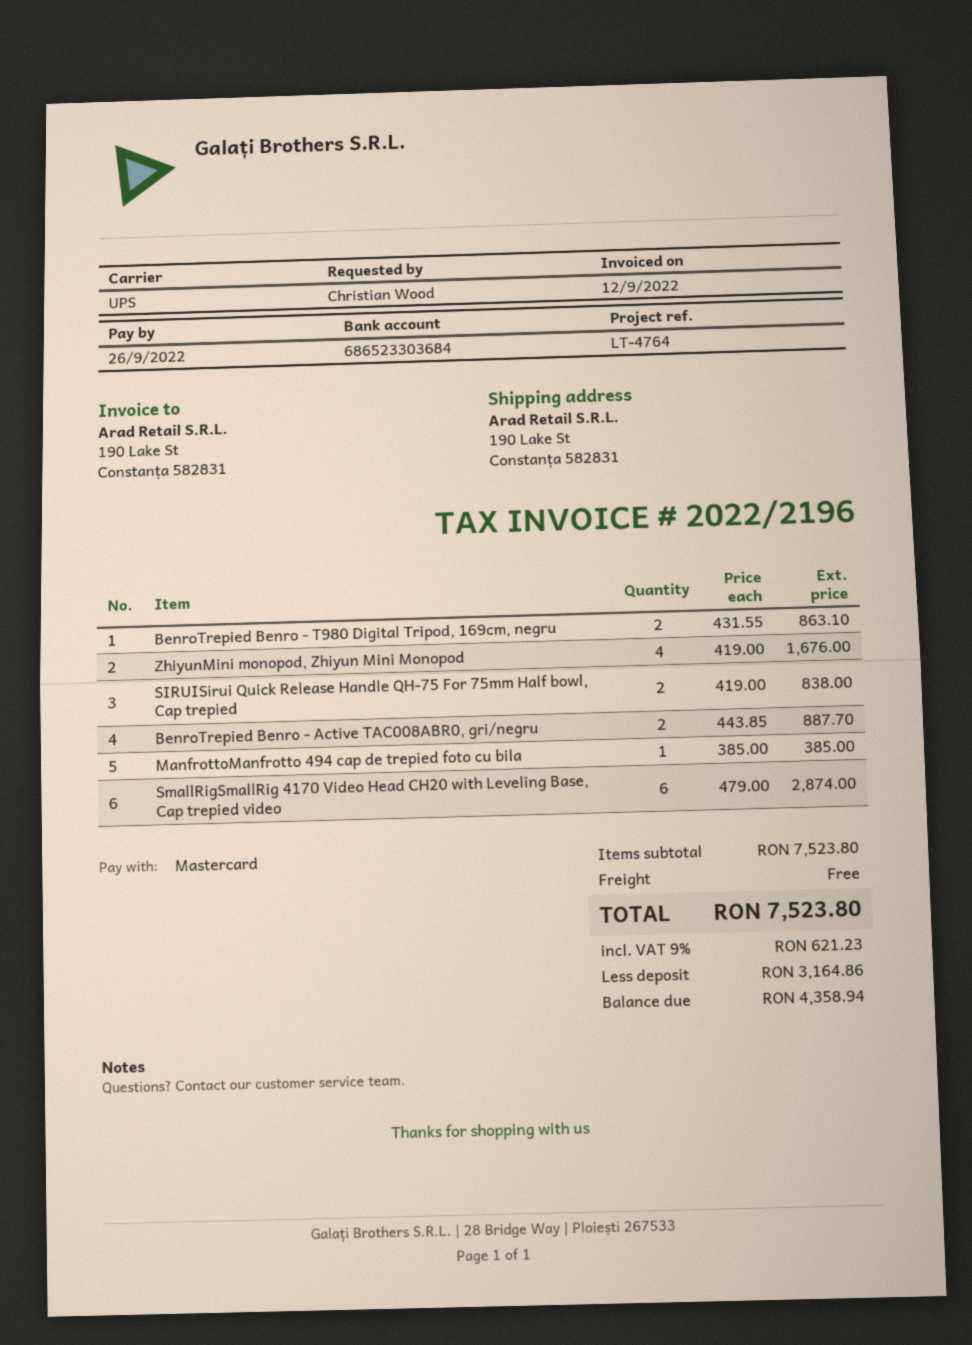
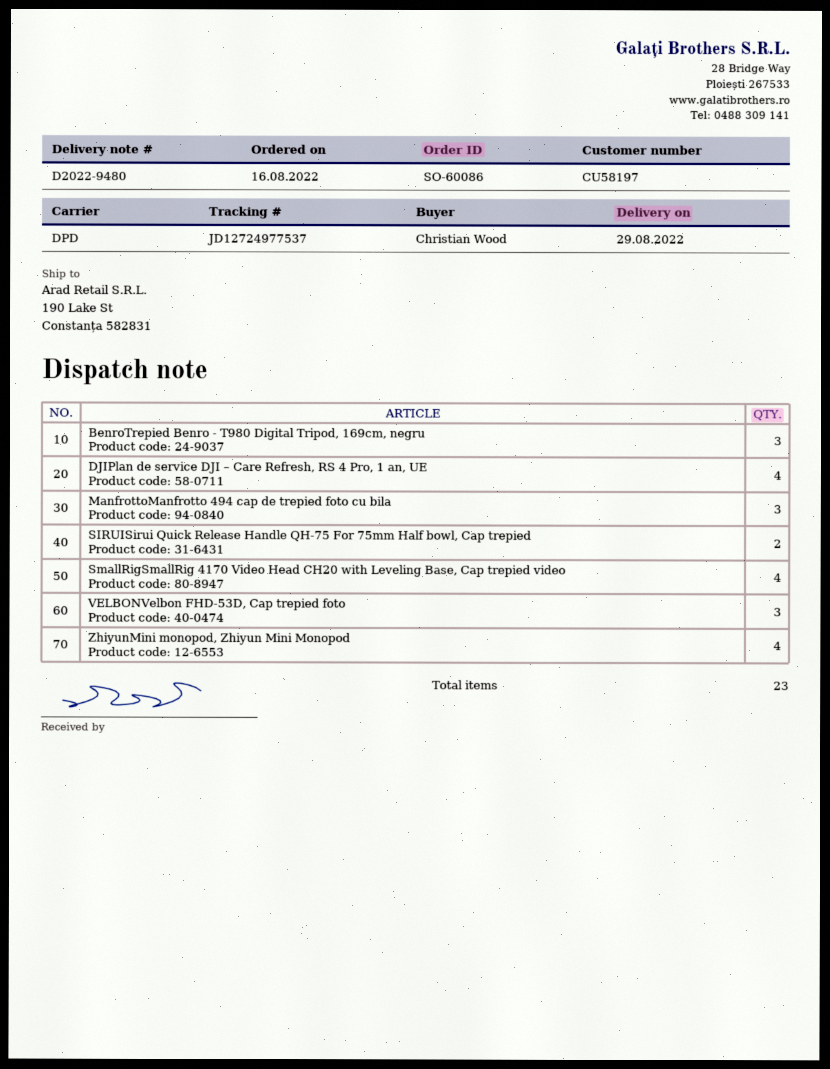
shipping method: UPS -> DPD
BenroTrepied Benro - T980 Digital Tripod, 169cm, negru: 2 -> 3
BenroTrepied Benro - Active TAC008ABR0, gri/negru: 2 -> none
ManfrottoManfrotto 494 cap de trepied foto cu bila: 1 -> 3
SmallRigSmallRig 4170 Video Head CH20 with Leveling Base, Cap trepied video: 6 -> 4
DJIPlan de service DJI – Care Refresh, RS 4 Pro, 1 an, UE: none -> 4
VELBONVelbon FHD-53D, Cap trepied foto: none -> 3

